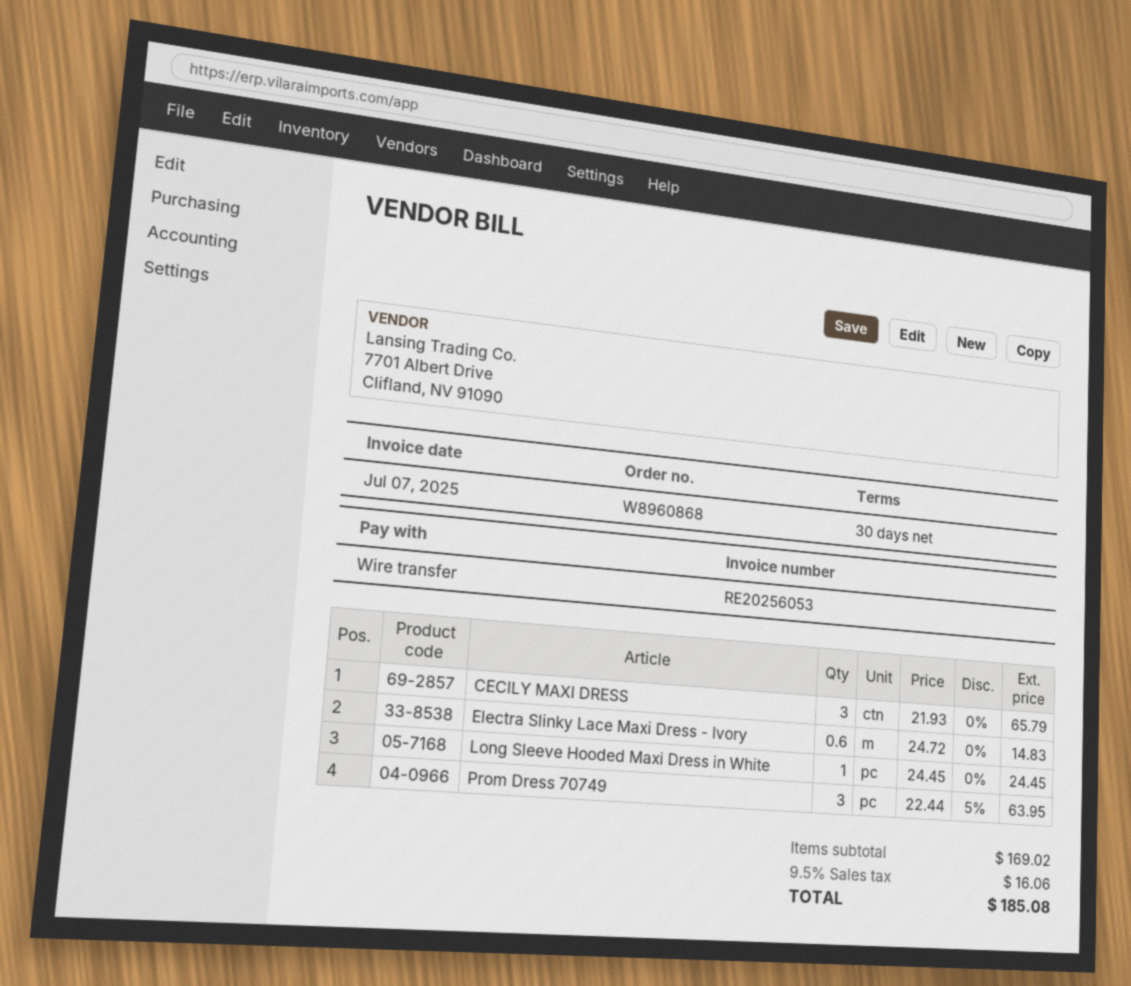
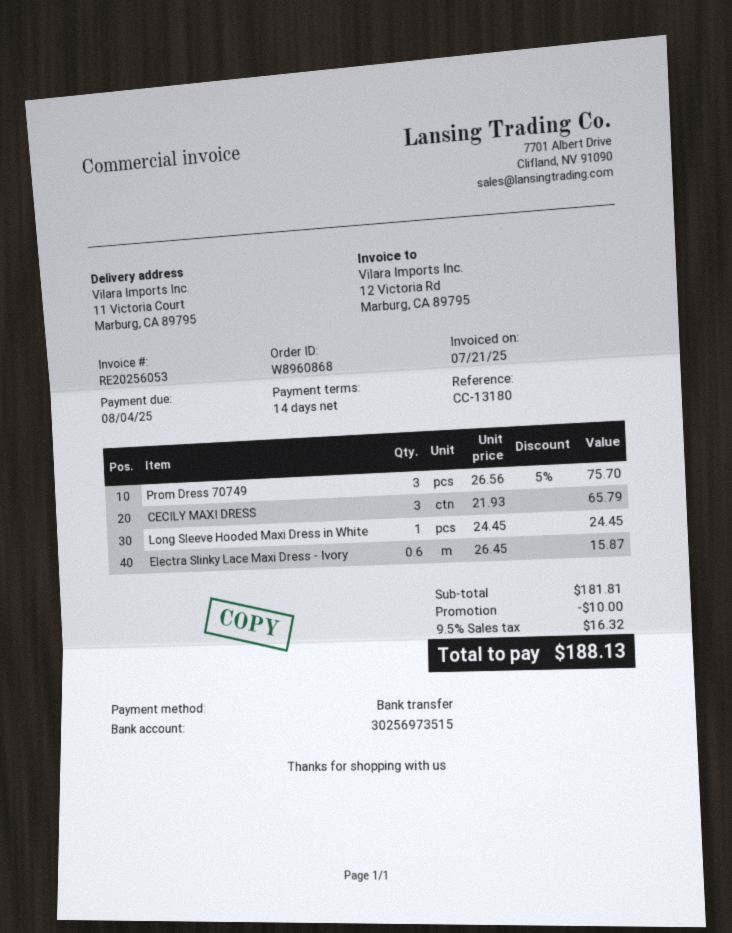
invoice date: 2025-07-07 -> 2025-07-21
payment terms: 30 days -> 14 days
Electra Slinky Lace Maxi Dress - Ivory: 0.6 x 24.72 = 14.83 -> 0.6 x 26.45 = 15.87
Prom Dress 70749: 3 x 22.44 - 5% = 63.95 -> 3 x 26.56 - 5% = 75.70
subtotal: 169.02 -> 181.81
discount: none -> 10.00
tax: 9.5% = 16.06 -> 9.5% = 16.32
total: 185.08 -> 188.13

